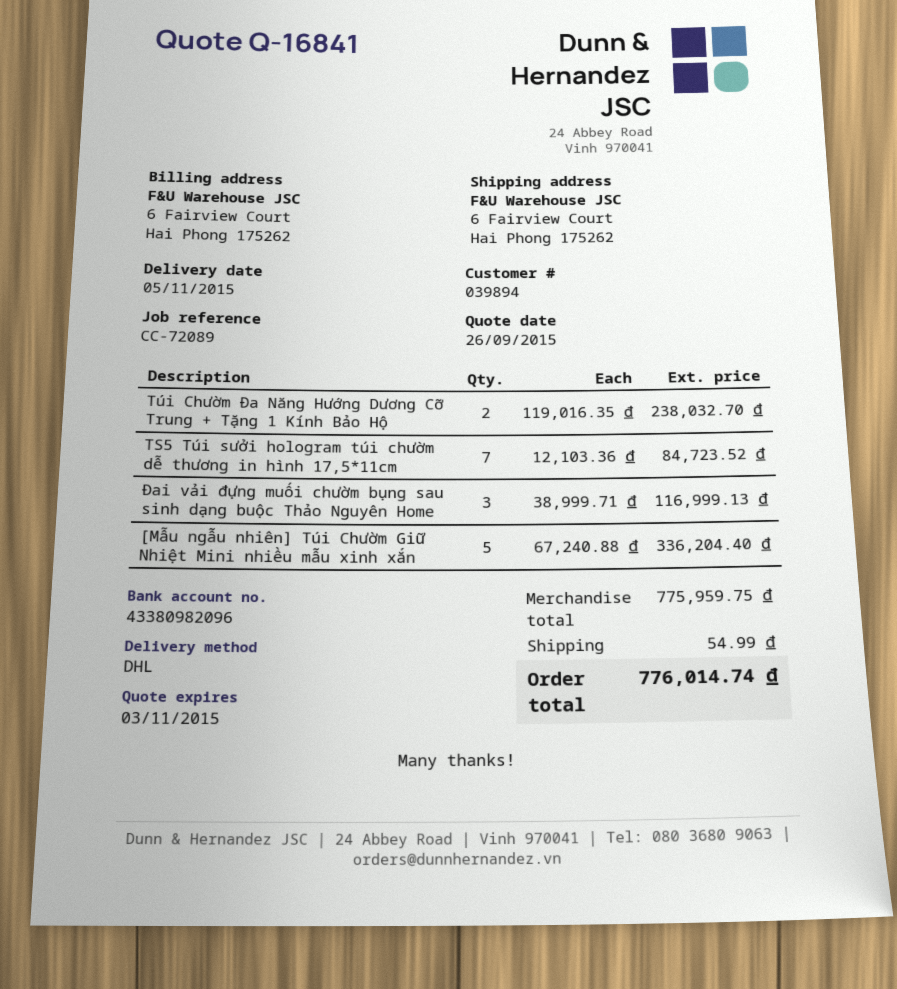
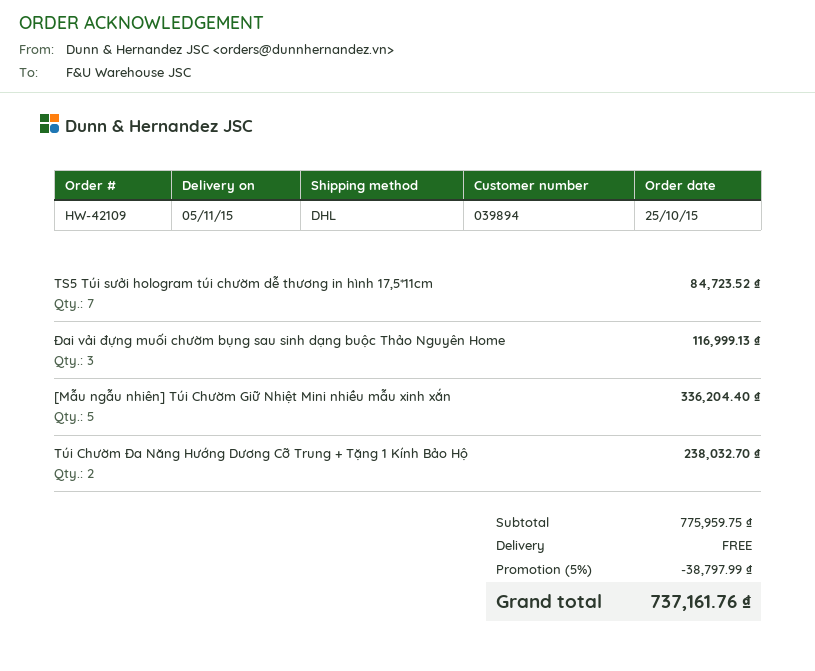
discount: none -> 5% = 38797.99
shipping: 54.99 -> 0.00
total: 776014.74 -> 737161.76

